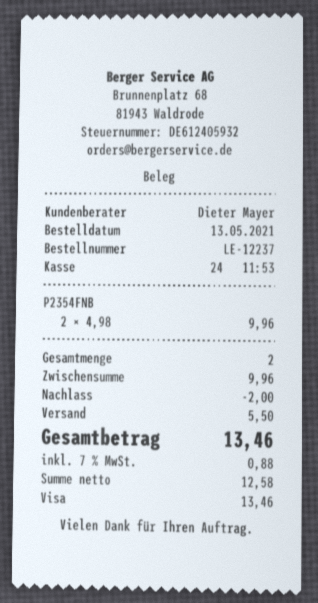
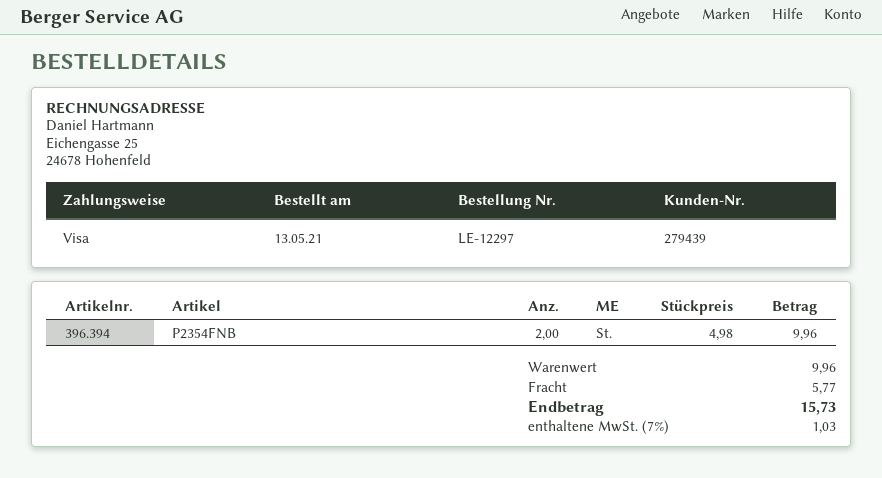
order number: LE-12237 -> LE-12297
discount: 2.00 -> none
shipping: 5.50 -> 5.77
tax: 7% = 0.88 -> 7% = 1.03
total: 13.46 -> 15.73

